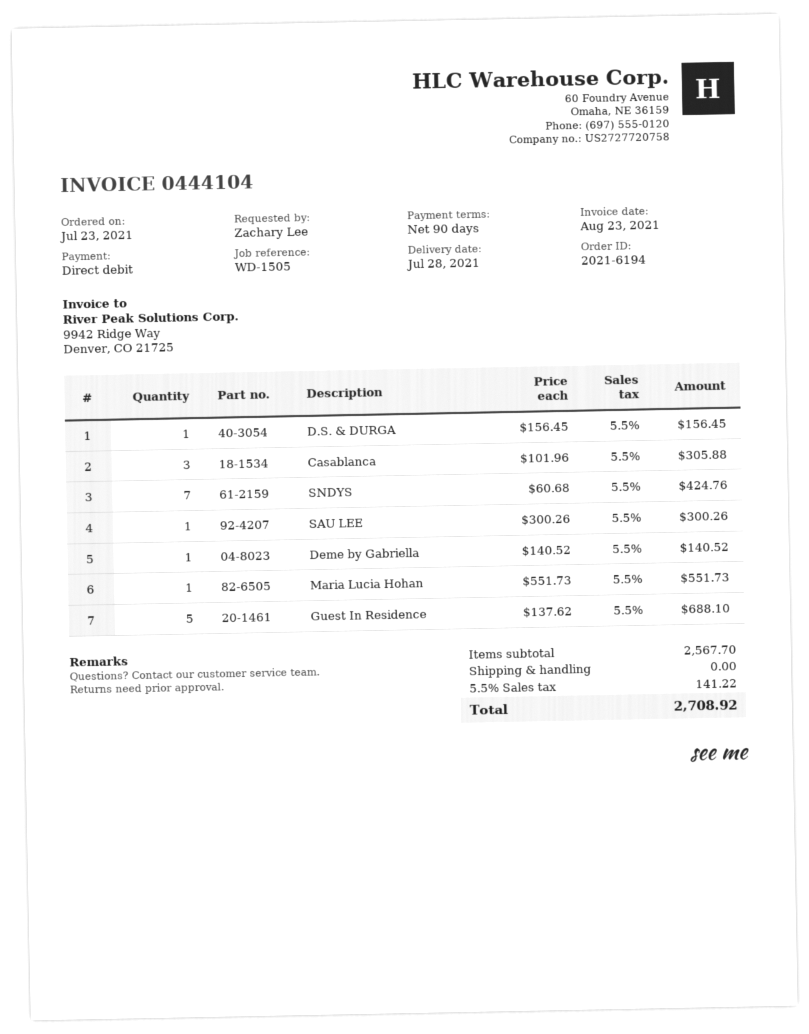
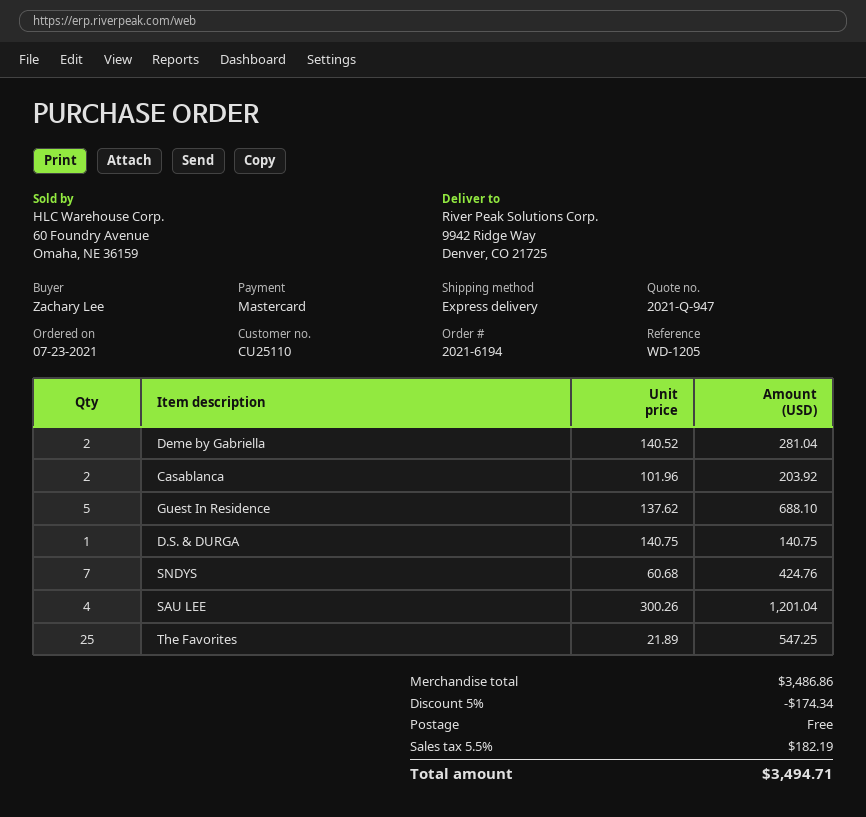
reference: WD-1505 -> WD-1205
payment method: direct debit -> Mastercard
D.S. & DURGA: 1 x 156.45 = 156.45 -> 1 x 140.75 = 140.75
Casablanca: 3 x 101.96 = 305.88 -> 2 x 101.96 = 203.92
SAU LEE: 1 x 300.26 = 300.26 -> 4 x 300.26 = 1201.04
Deme by Gabriella: 1 x 140.52 = 140.52 -> 2 x 140.52 = 281.04
Maria Lucia Hohan: 1 x 551.73 = 551.73 -> none
The Favorites: none -> 25 x 21.89 = 547.25
subtotal: 2567.70 -> 3486.86
discount: none -> 5% = 174.34
tax: 5.5% = 141.22 -> 5.5% = 182.19
total: 2708.92 -> 3494.71

